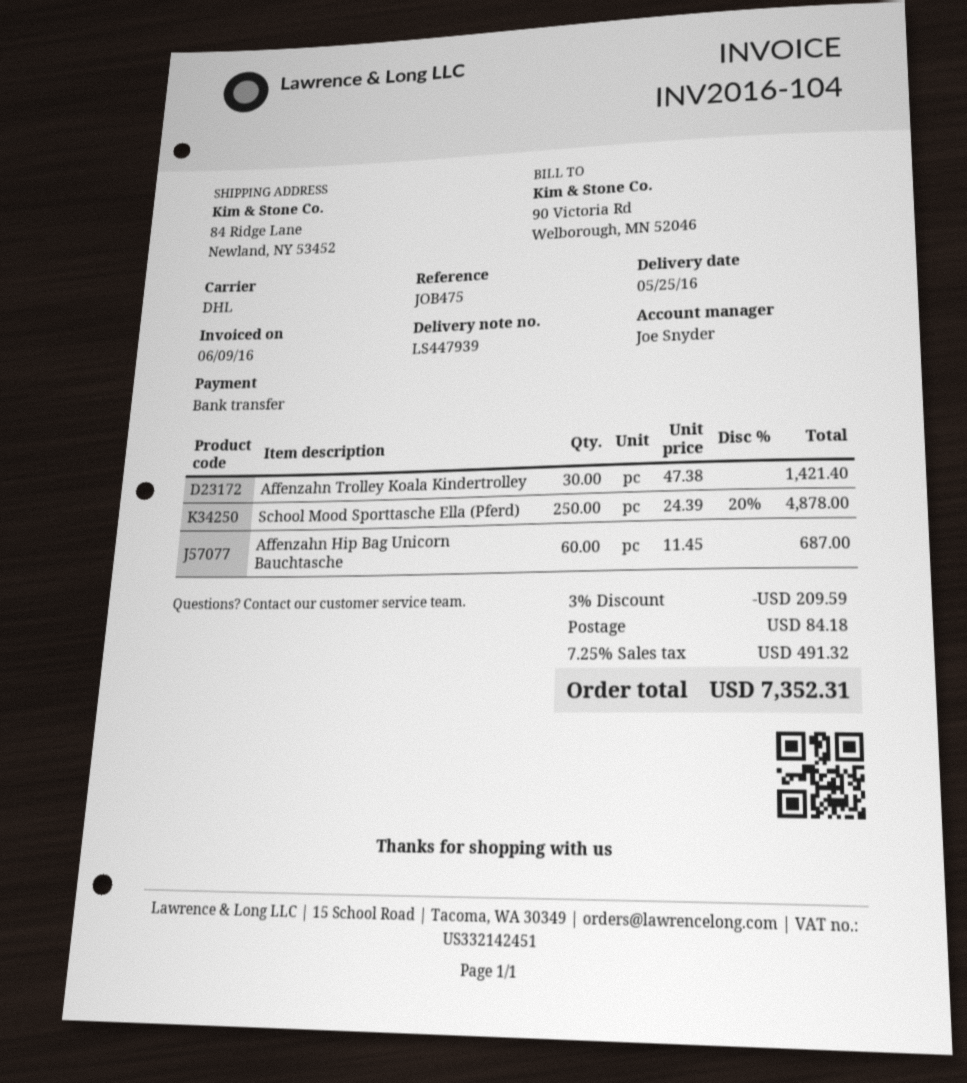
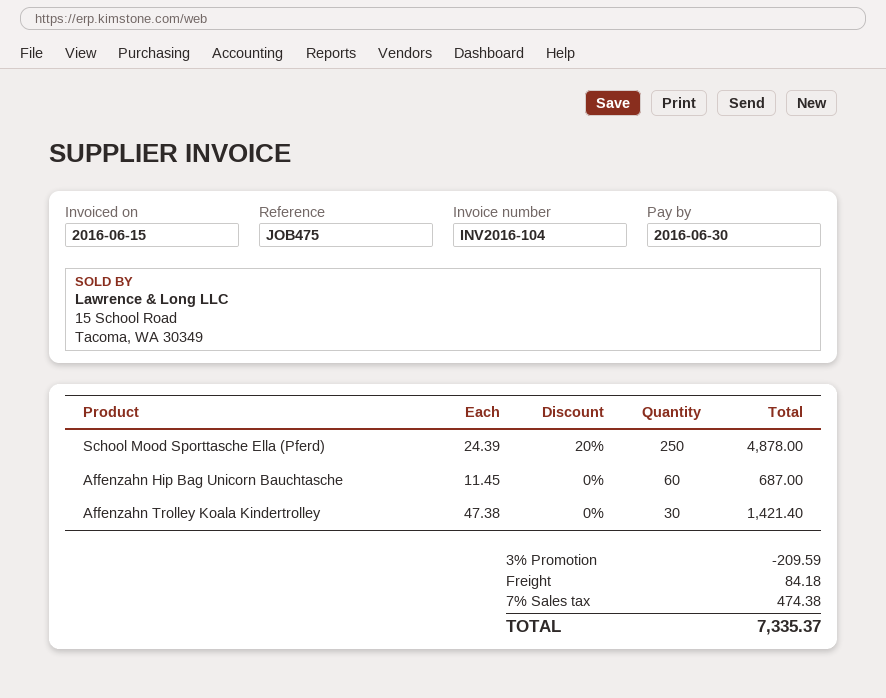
invoice date: 2016-06-09 -> 2016-06-15
tax: 7.25% = 491.32 -> 7% = 474.38
total: 7352.31 -> 7335.37

